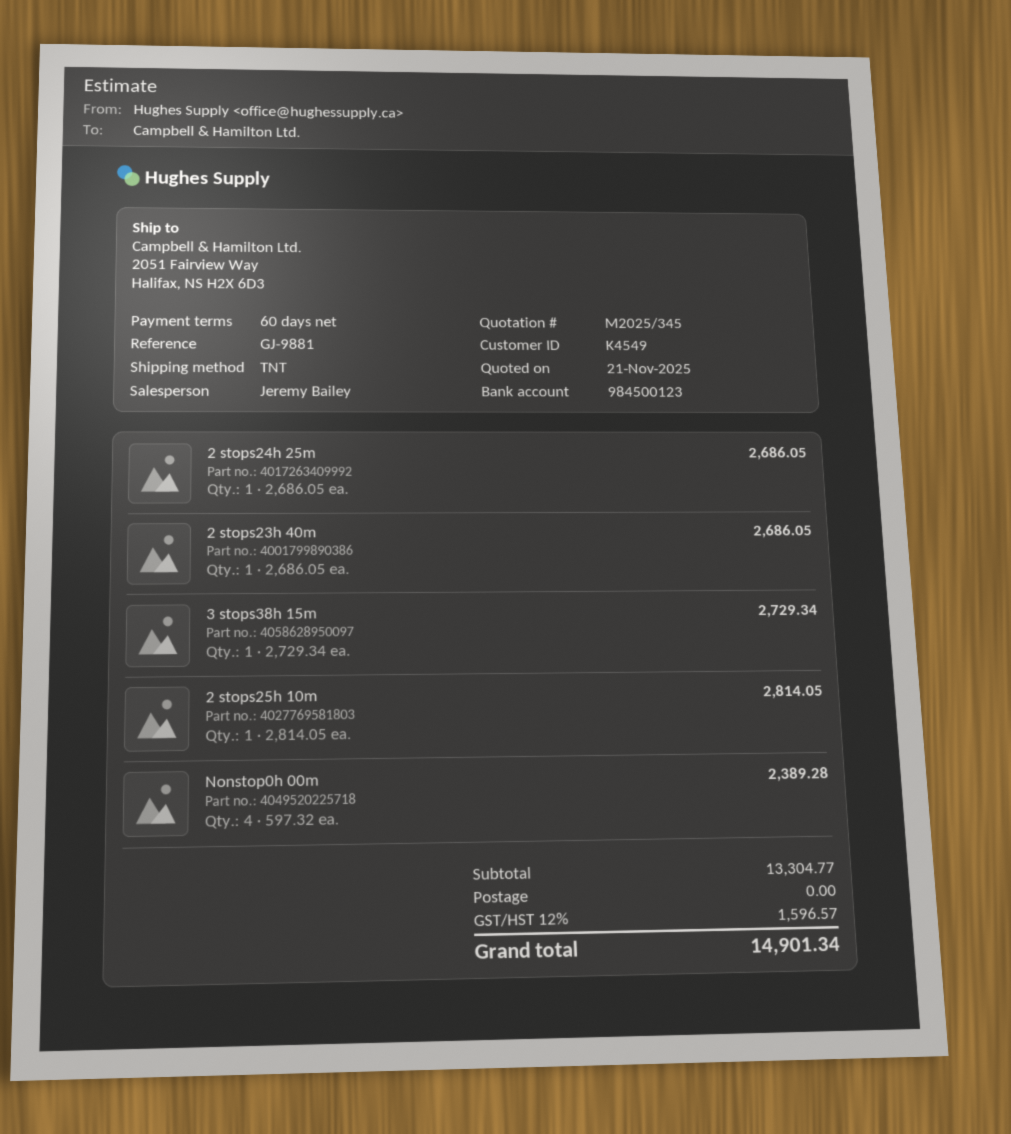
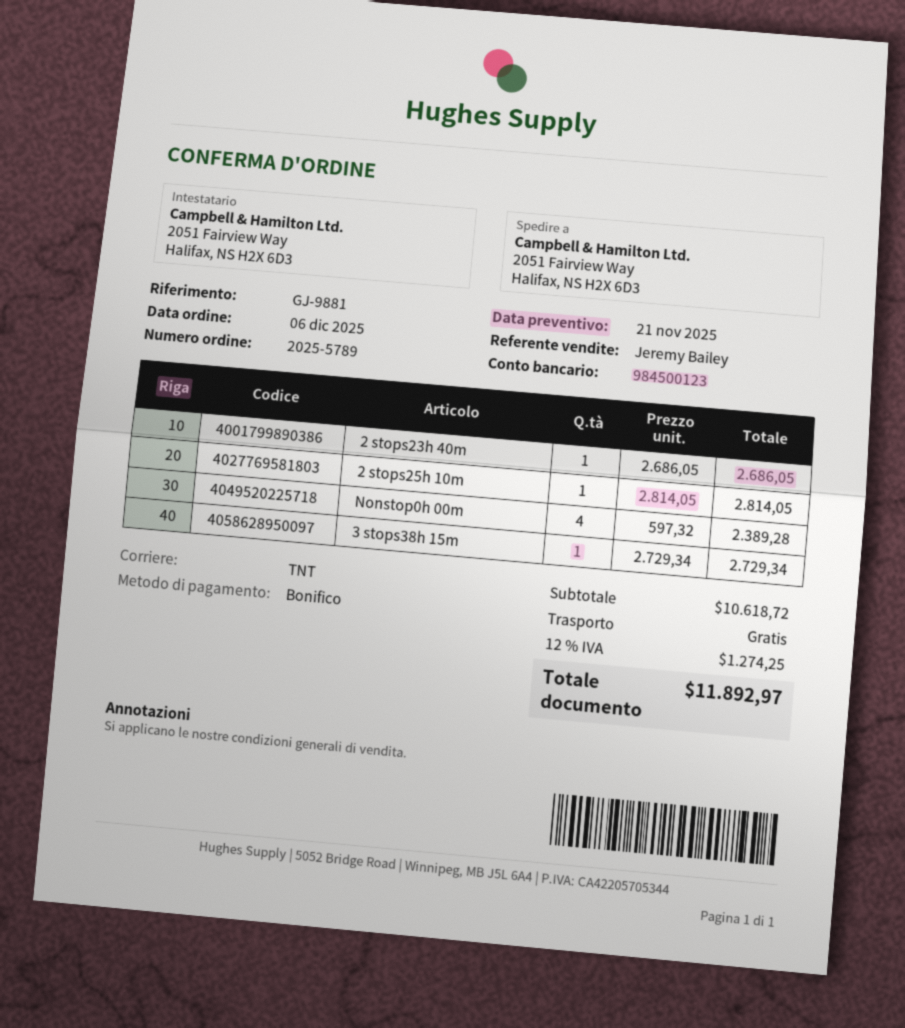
2 stops24h 25m: 1 x 2686.05 = 2686.05 -> none
subtotal: 13304.77 -> 10618.72
tax: 12% = 1596.57 -> 12% = 1274.25
total: 14901.34 -> 11892.97

